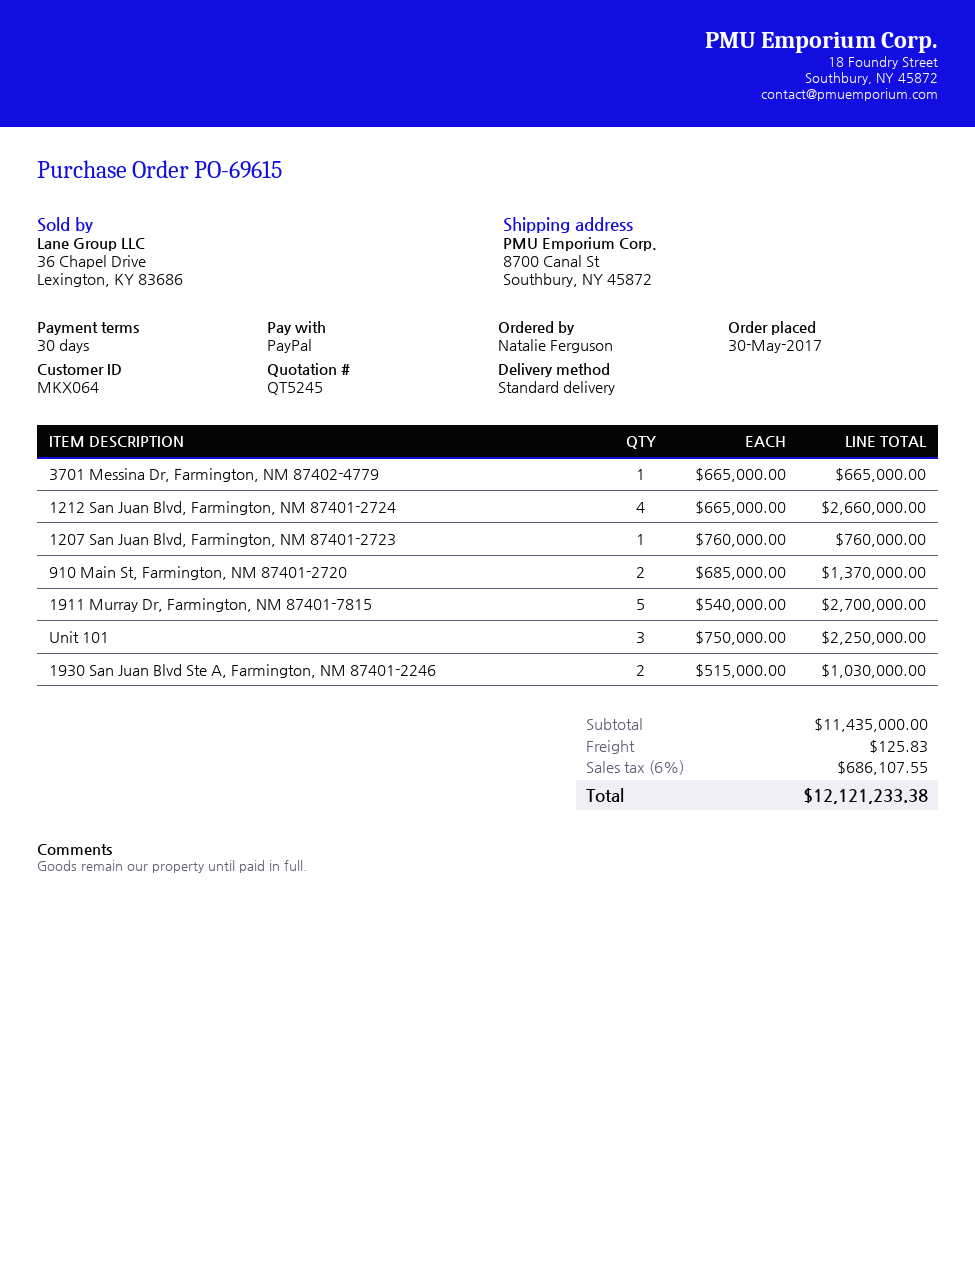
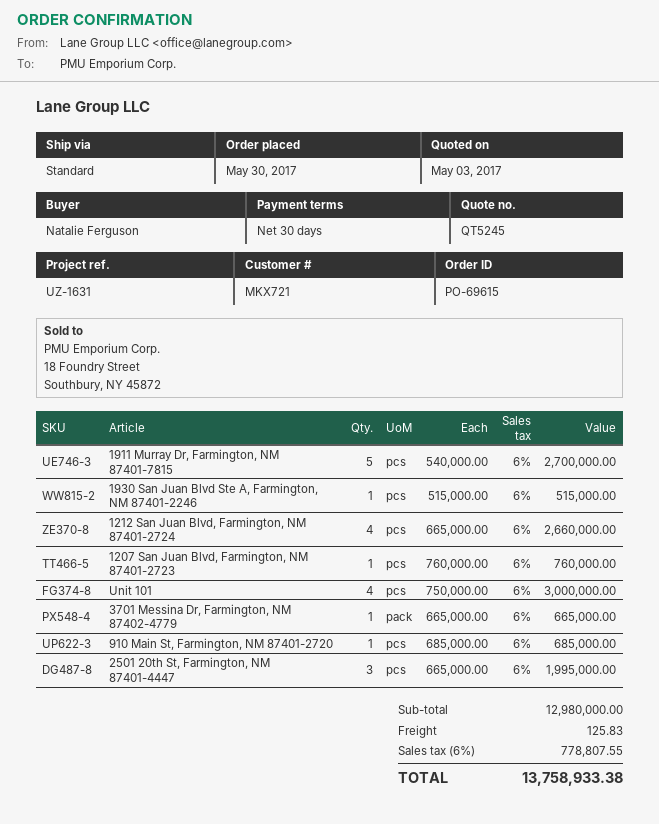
customer number: MKX064 -> MKX721
910 Main St, Farmington, NM 87401-2720: 2 x 685000.00 = 1370000.00 -> 1 x 685000.00 = 685000.00
Unit 101: 3 x 750000.00 = 2250000.00 -> 4 x 750000.00 = 3000000.00
1930 San Juan Blvd Ste A, Farmington, NM 87401-2246: 2 x 515000.00 = 1030000.00 -> 1 x 515000.00 = 515000.00
2501 20th St, Farmington, NM 87401-4447: none -> 3 x 665000.00 = 1995000.00
subtotal: 11435000.00 -> 12980000.00
tax: 6% = 686107.55 -> 6% = 778807.55
total: 12121233.38 -> 13758933.38

